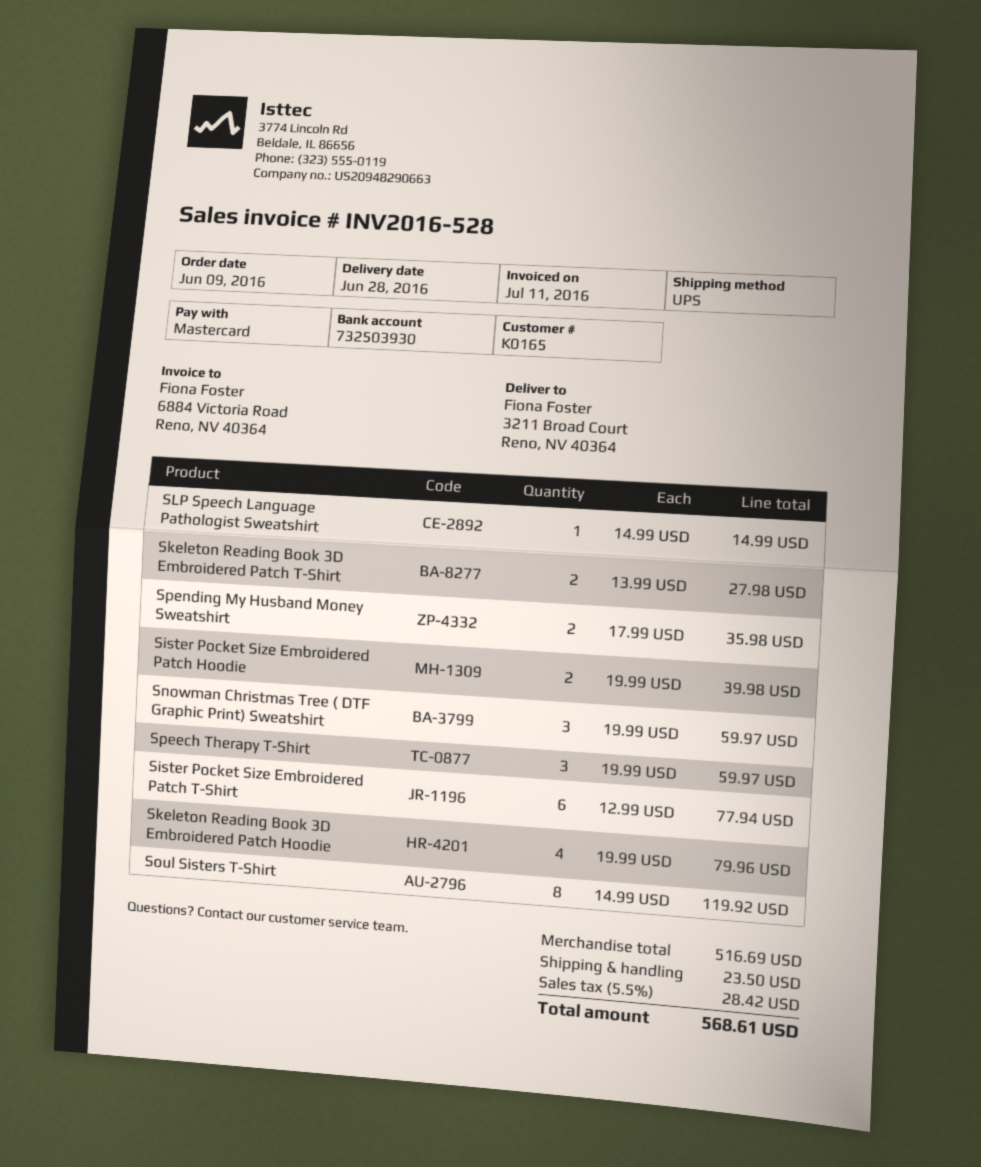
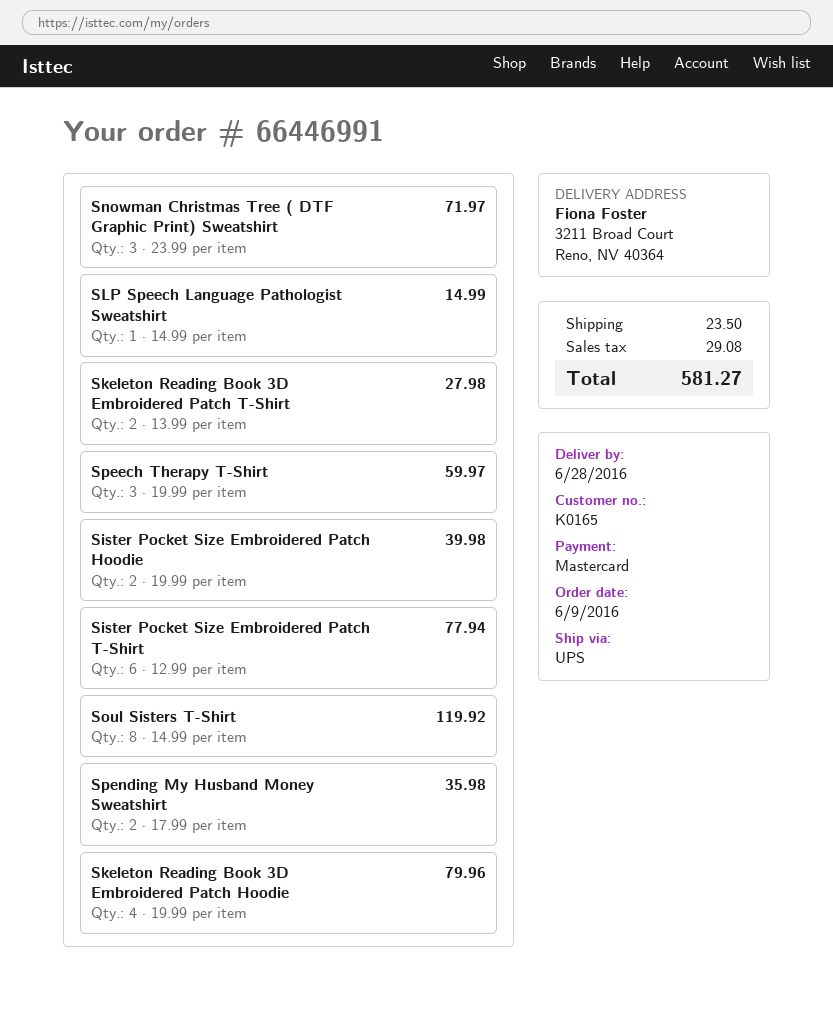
Snowman Christmas Tree ( DTF Graphic Print) Sweatshirt: 3 x 19.99 = 59.97 -> 3 x 23.99 = 71.97
tax: 28.42 -> 29.08
total: 568.61 -> 581.27

